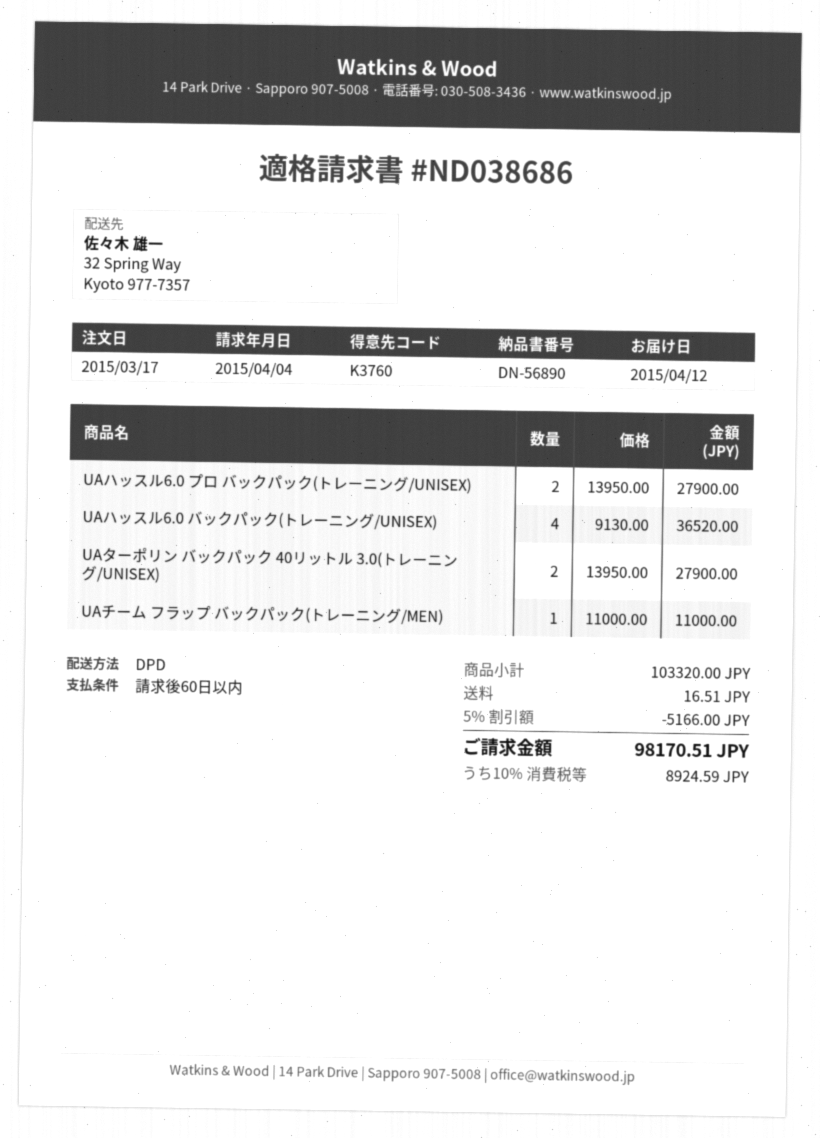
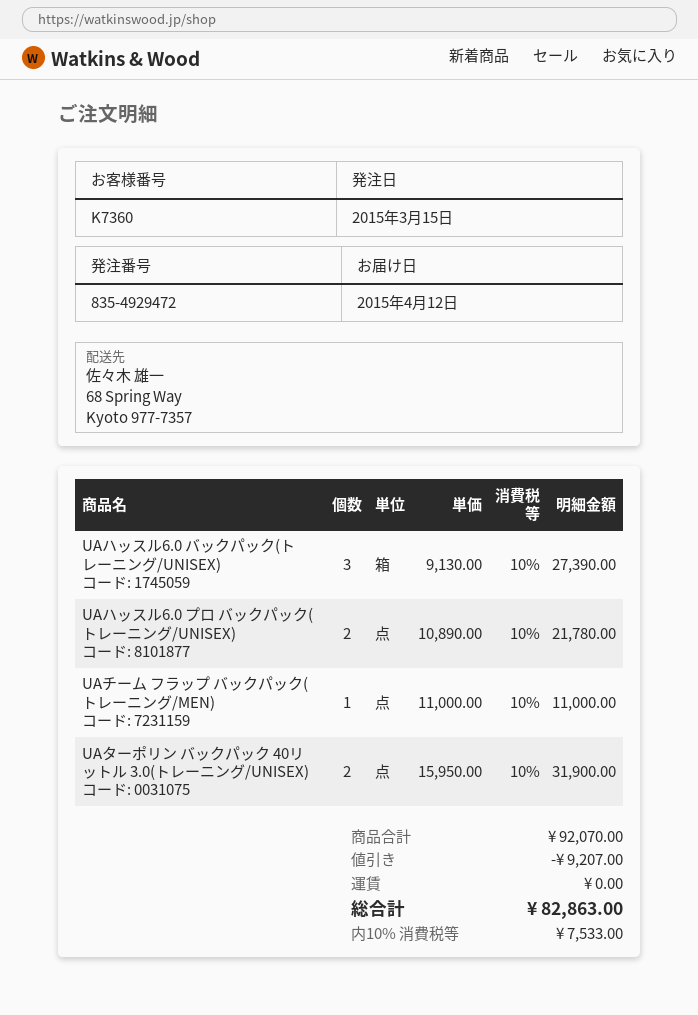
order date: 2015-03-17 -> 2015-03-15
customer number: K3760 -> K7360
ship to: 32 Spring Way, Kyoto 977-7357 -> 68 Spring Way, Kyoto 977-7357
UAハッスル6.0 プロ バックパック(トレーニング/UNISEX): 2 x 13950.00 = 27900.00 -> 2 x 10890.00 = 21780.00
UAハッスル6.0 バックパック(トレーニング/UNISEX): 4 x 9130.00 = 36520.00 -> 3 x 9130.00 = 27390.00
UAターポリン バックパック 40リットル 3.0(トレーニング/UNISEX): 2 x 13950.00 = 27900.00 -> 2 x 15950.00 = 31900.00
subtotal: 103320.00 -> 92070.00
discount: 5166.00 -> 9207.00
shipping: 16.51 -> 0.00
tax: 10% = 8924.59 -> 10% = 7533.00
total: 98170.51 -> 82863.00

